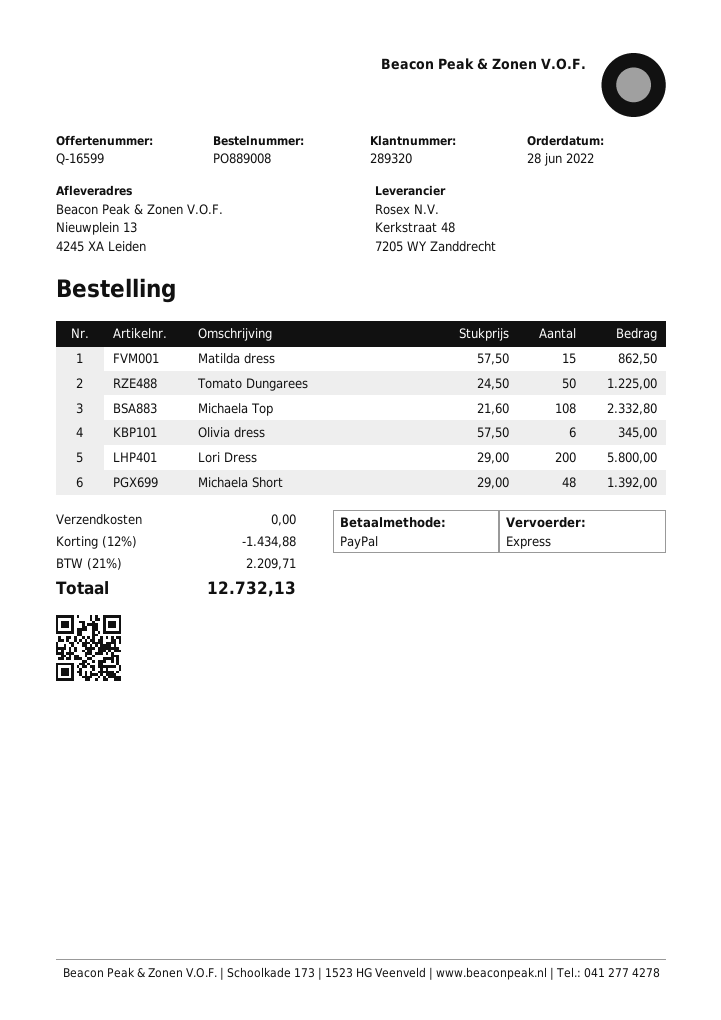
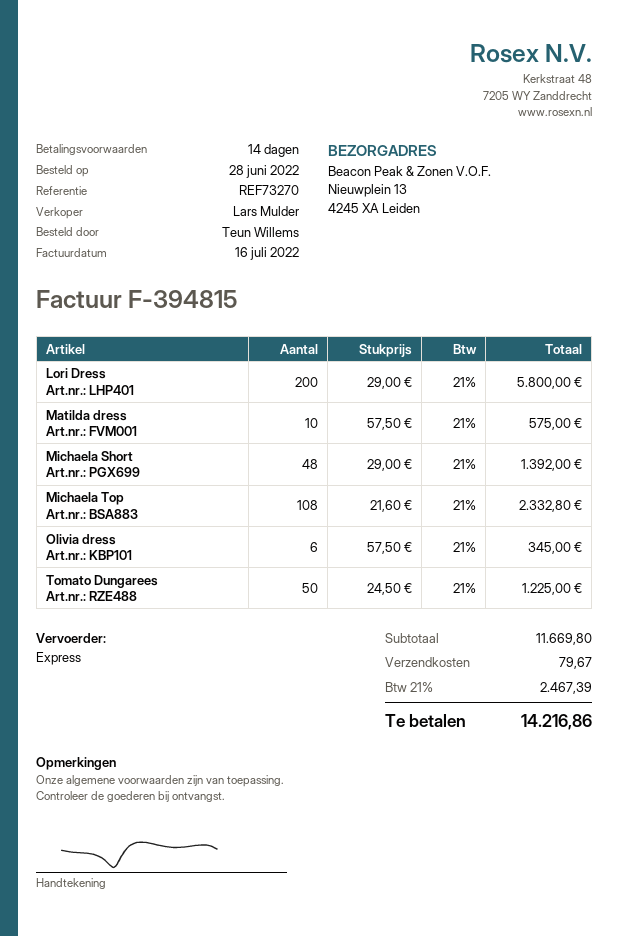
Matilda dress: 15 x 57.50 = 862.50 -> 10 x 57.50 = 575.00
discount: 12% = 1434.88 -> none
shipping: 0.00 -> 79.67
tax: 21% = 2209.71 -> 21% = 2467.39
total: 12732.13 -> 14216.86

